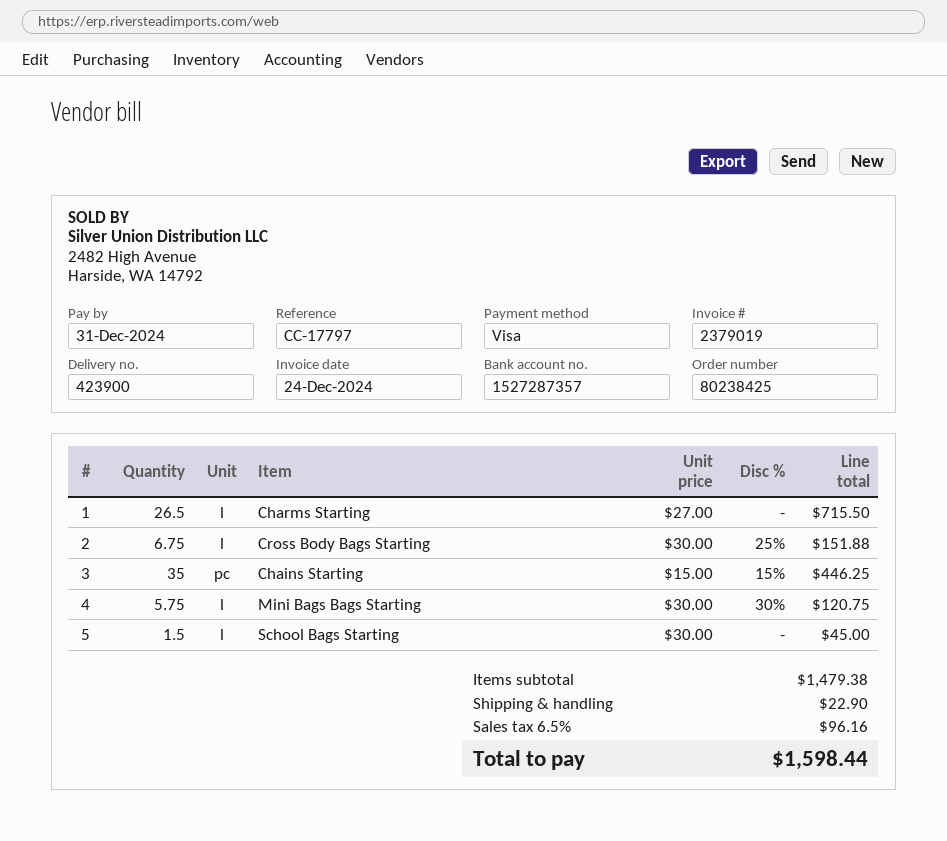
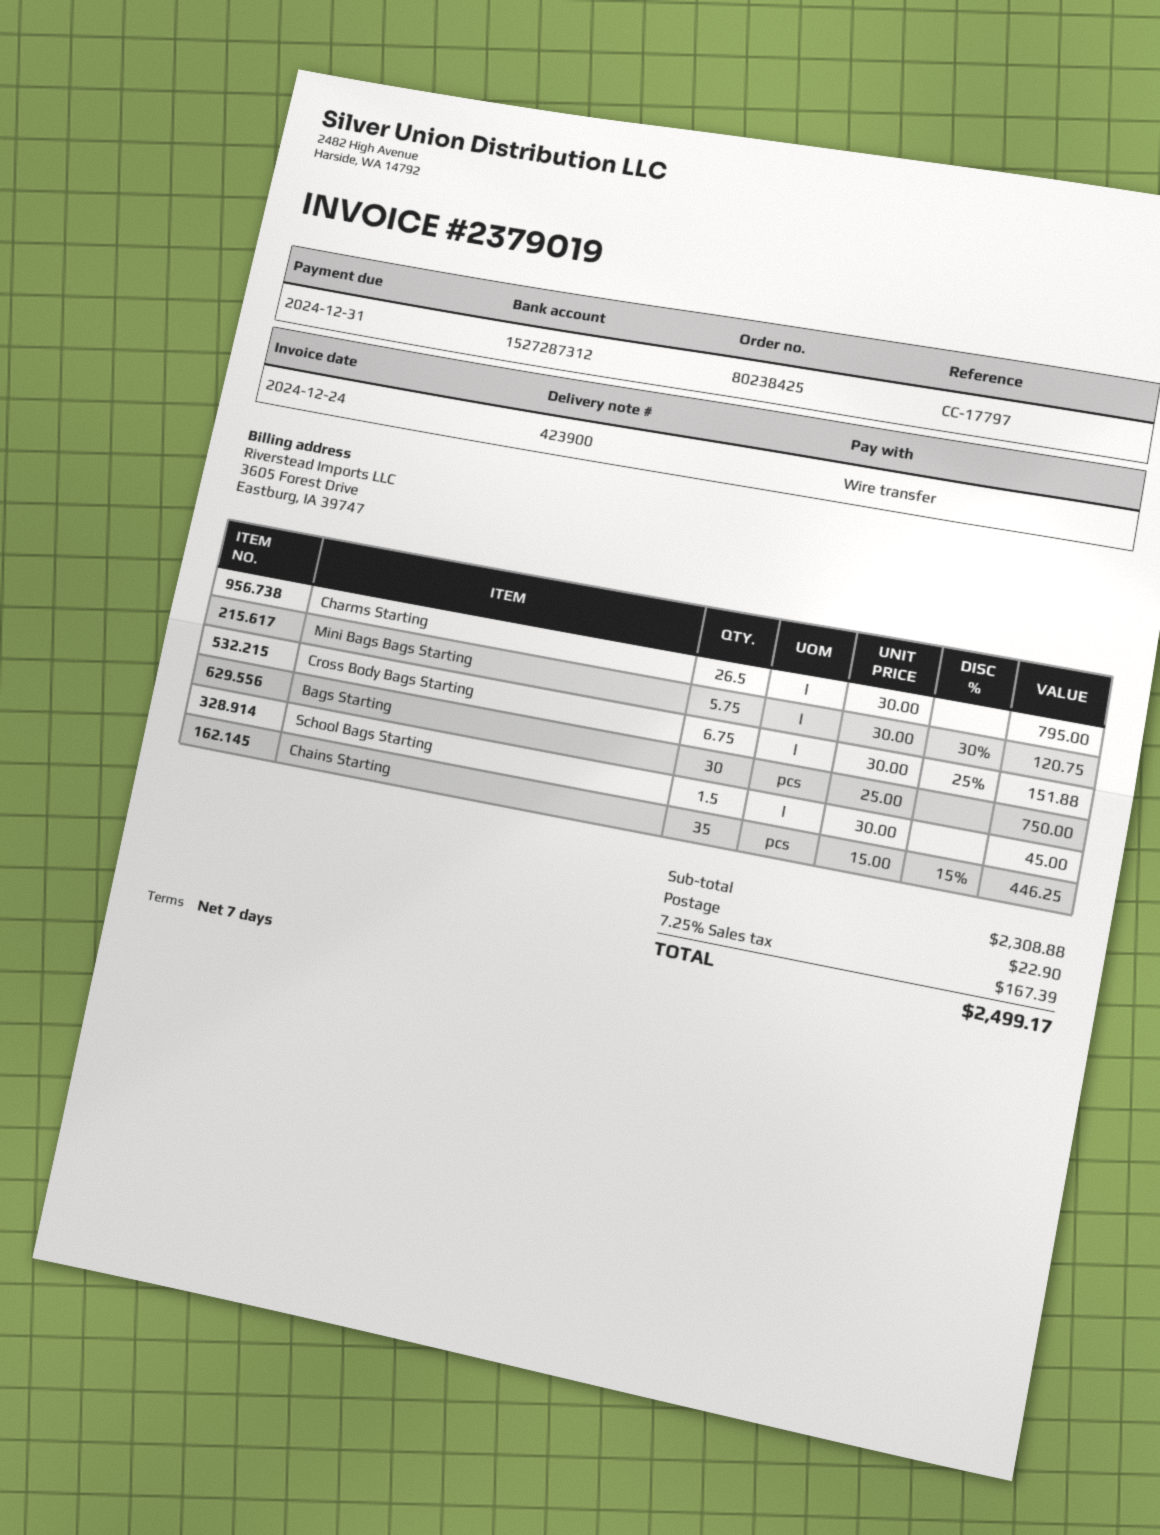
payment method: Visa -> bank transfer
bank account: 1527287357 -> 1527287312
Charms Starting: 26.5 x 27.00 = 715.50 -> 26.5 x 30.00 = 795.00
Bags Starting: none -> 30 x 25.00 = 750.00
subtotal: 1479.38 -> 2308.88
tax: 6.5% = 96.16 -> 7.25% = 167.39
total: 1598.44 -> 2499.17

